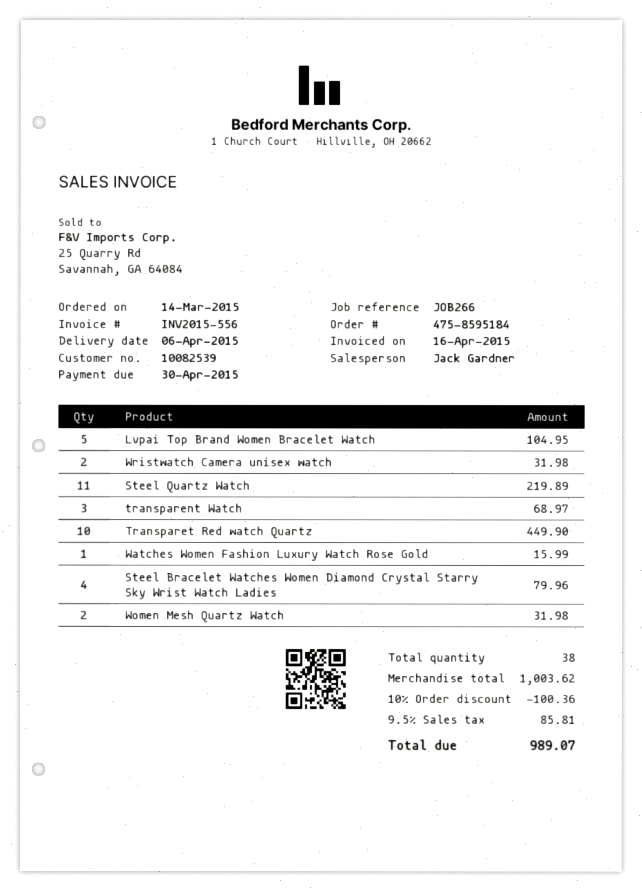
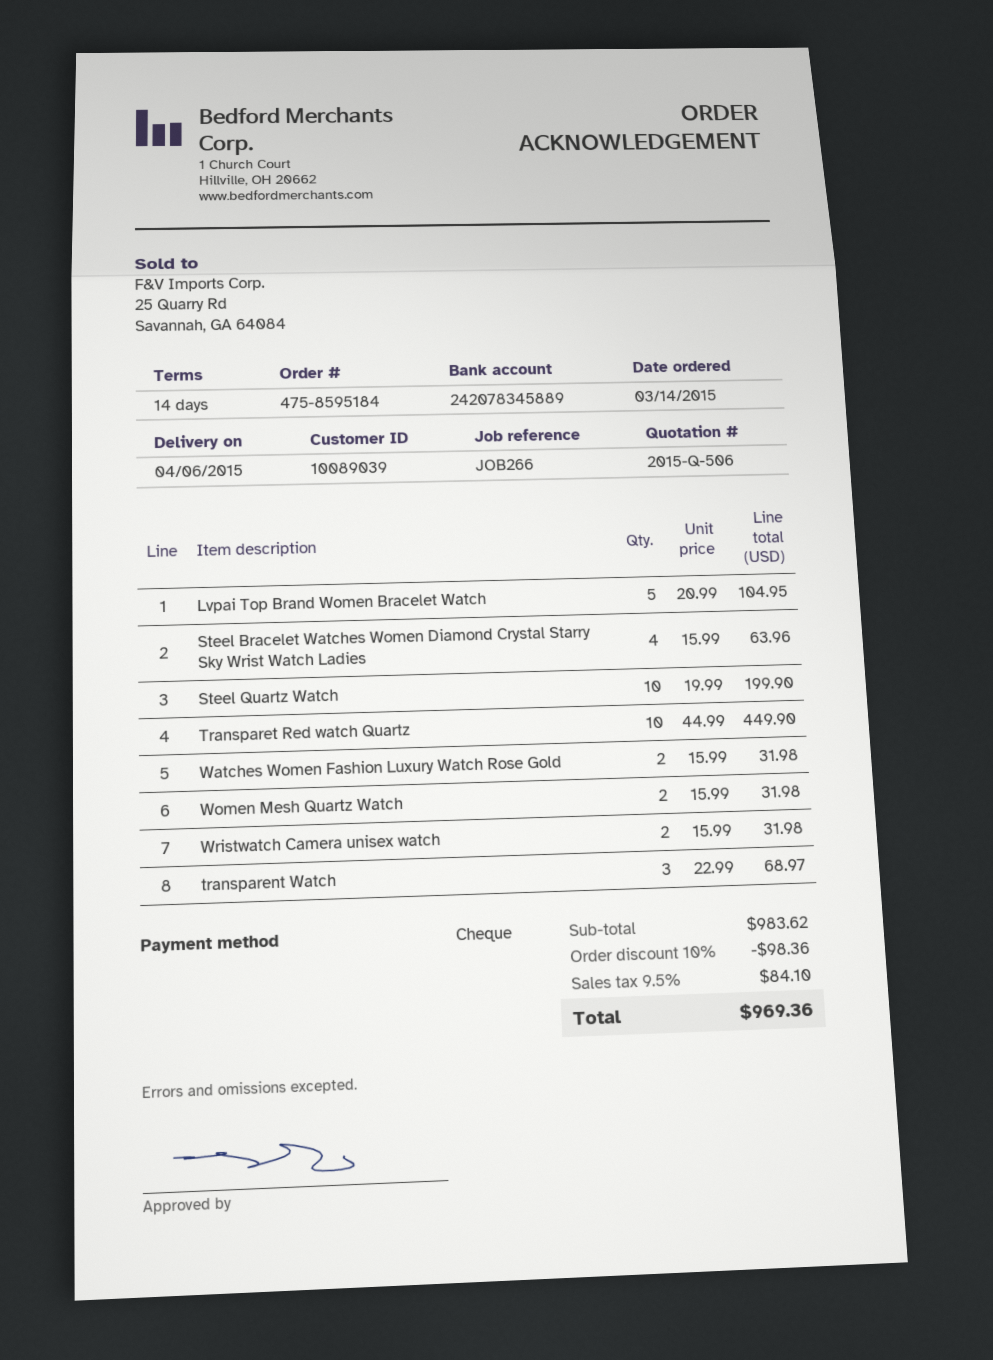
customer number: 10082539 -> 10089039
Steel Quartz Watch: 11 for 219.89 -> 10 for 199.90
Watches Women Fashion Luxury Watch Rose Gold: 1 for 15.99 -> 2 for 31.98
Steel Bracelet Watches Women Diamond Crystal Starry Sky Wrist Watch Ladies: 4 for 79.96 -> 4 for 63.96
subtotal: 1003.62 -> 983.62
discount: 10% = 100.36 -> 10% = 98.36
tax: 9.5% = 85.81 -> 9.5% = 84.10
total: 989.07 -> 969.36

